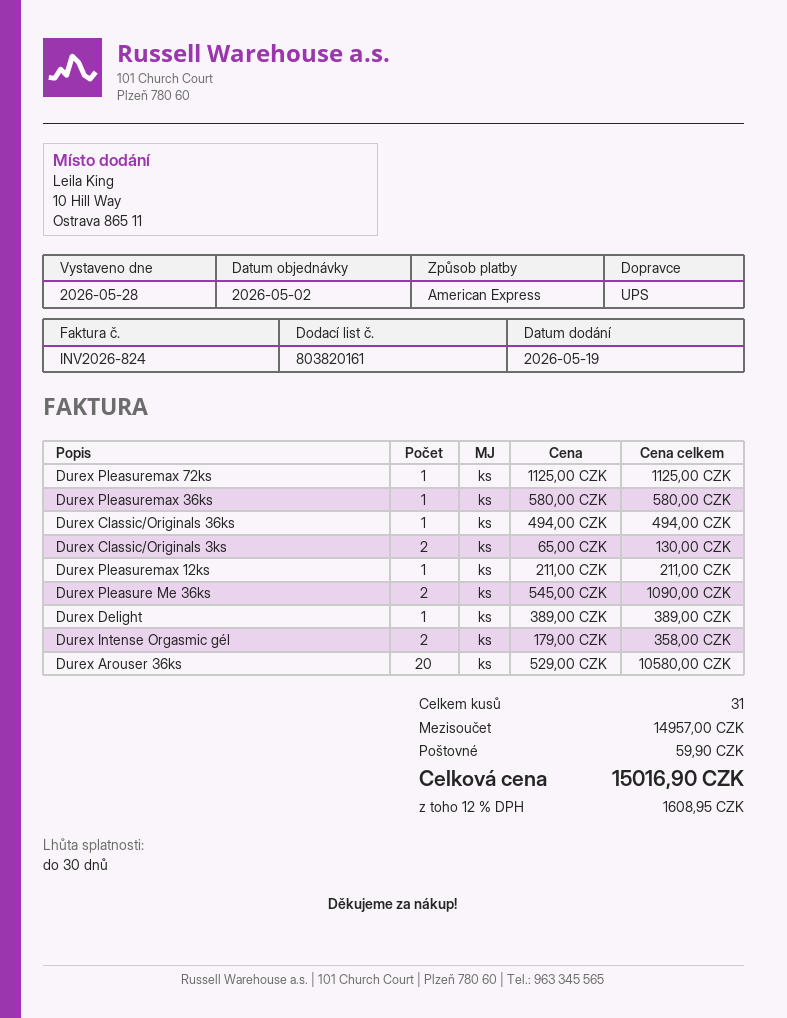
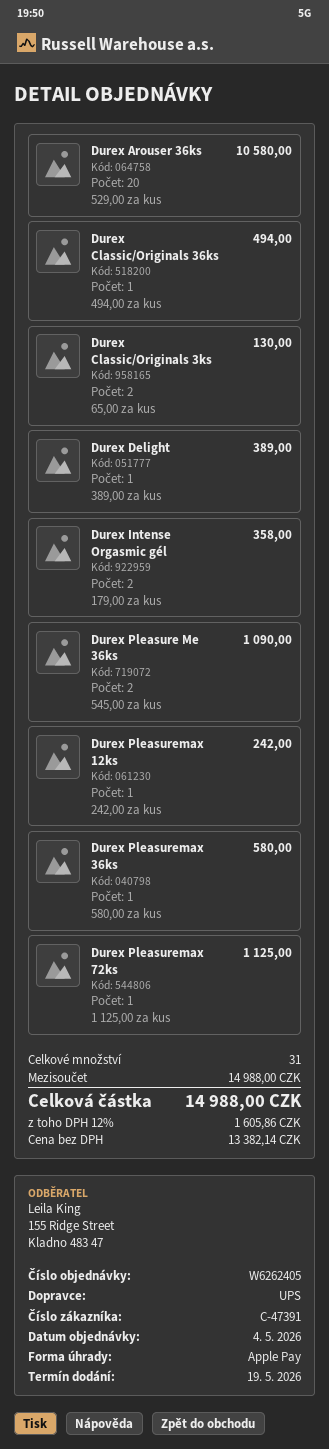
order date: 2026-05-02 -> 2026-05-04
payment method: American Express -> Apple Pay
Durex Pleasuremax 12ks: 1 x 211.00 = 211.00 -> 1 x 242.00 = 242.00
subtotal: 14957.00 -> 14988.00
shipping: 59.90 -> none
tax: 12% = 1608.95 -> 12% = 1605.86
total: 15016.90 -> 14988.00

